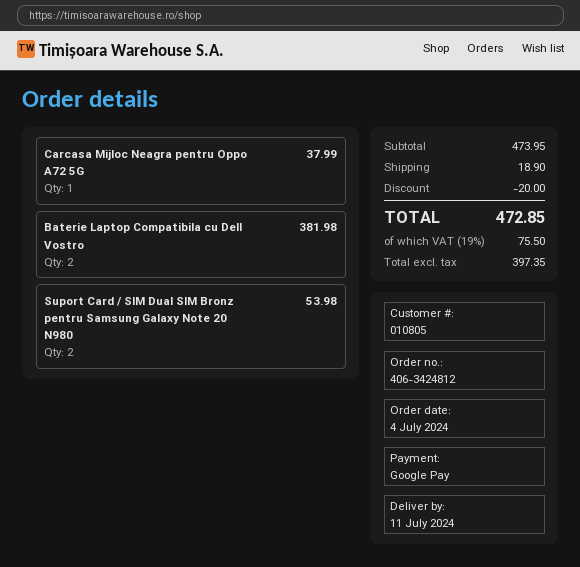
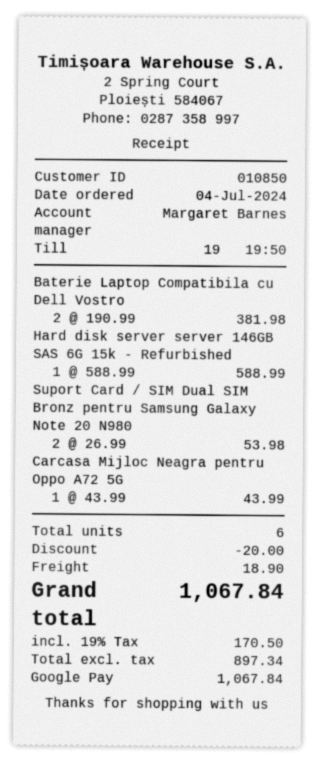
customer number: 010805 -> 010850
Carcasa Mijloc Neagra pentru Oppo A72 5G: 1 for 37.99 -> 1 for 43.99
Hard disk server server 146GB SAS 6G 15k - Refurbished: none -> 1 for 588.99
net: 397.35 -> 897.34
tax: 19% = 75.50 -> 19% = 170.50
total: 472.85 -> 1067.84

